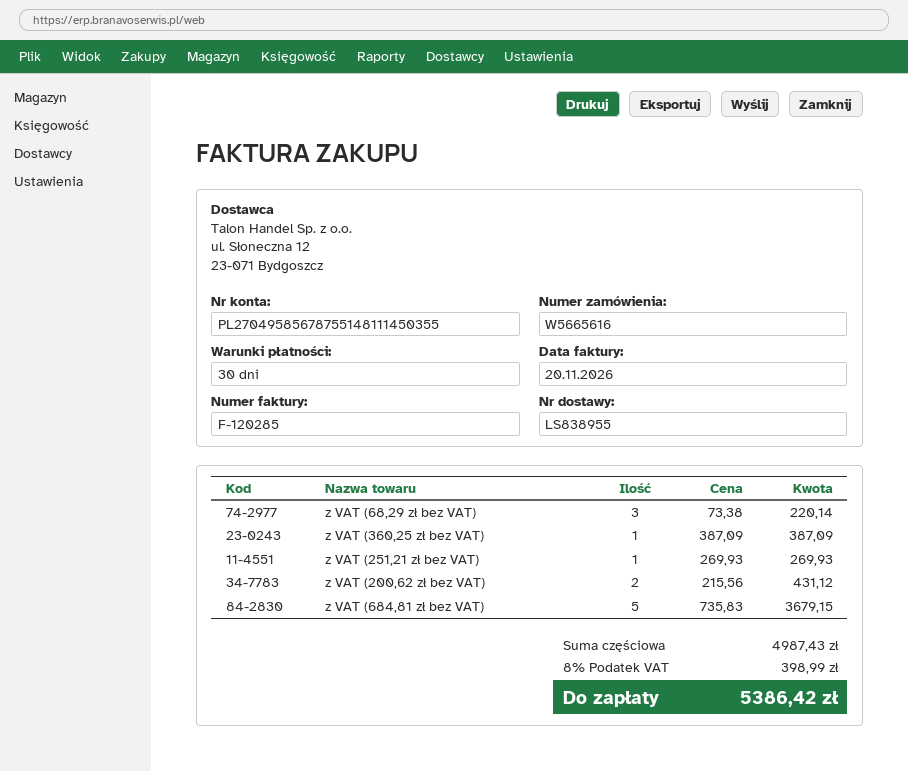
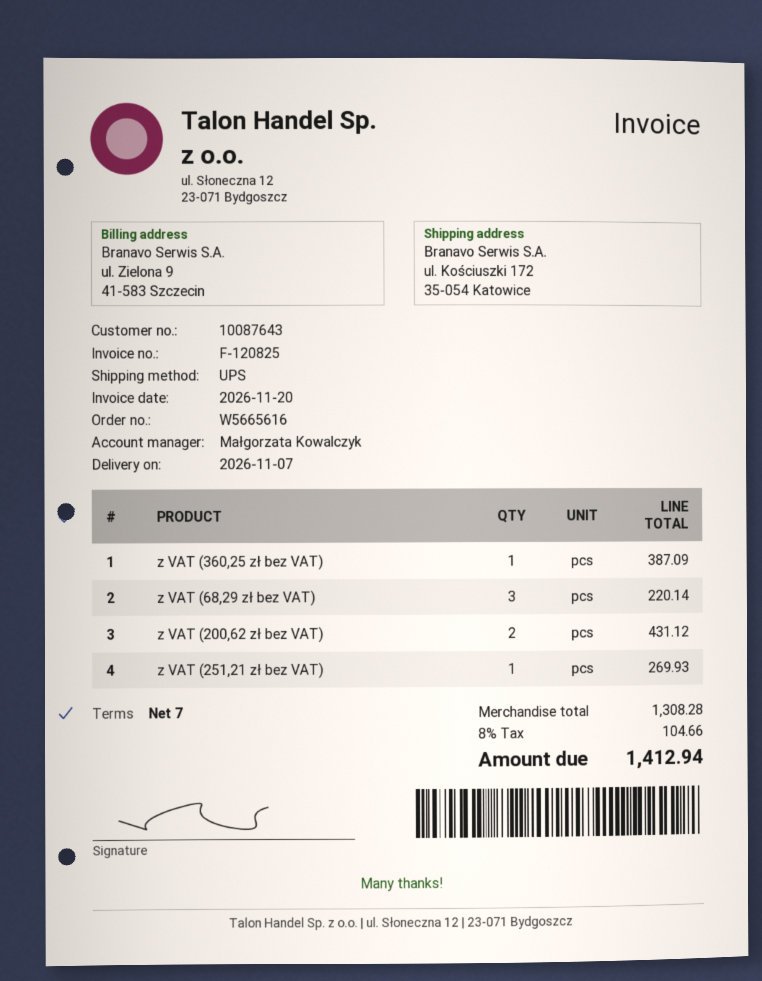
invoice number: F-120285 -> F-120825
payment terms: 30 days -> 7 days
z VAT (684,81 zł bez VAT): 5 for 3679.15 -> none
subtotal: 4987.43 -> 1308.28
tax: 8% = 398.99 -> 8% = 104.66
total: 5386.42 -> 1412.94

